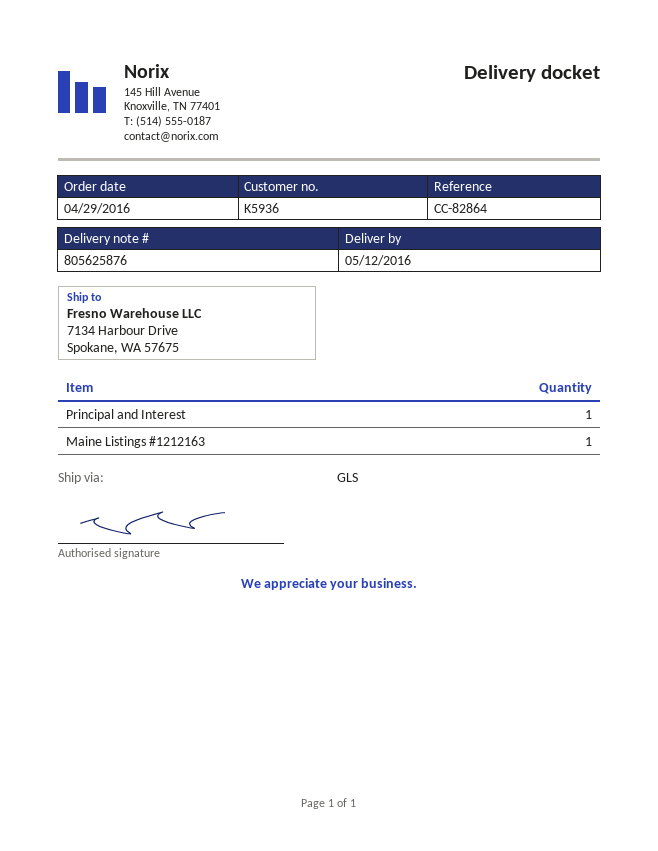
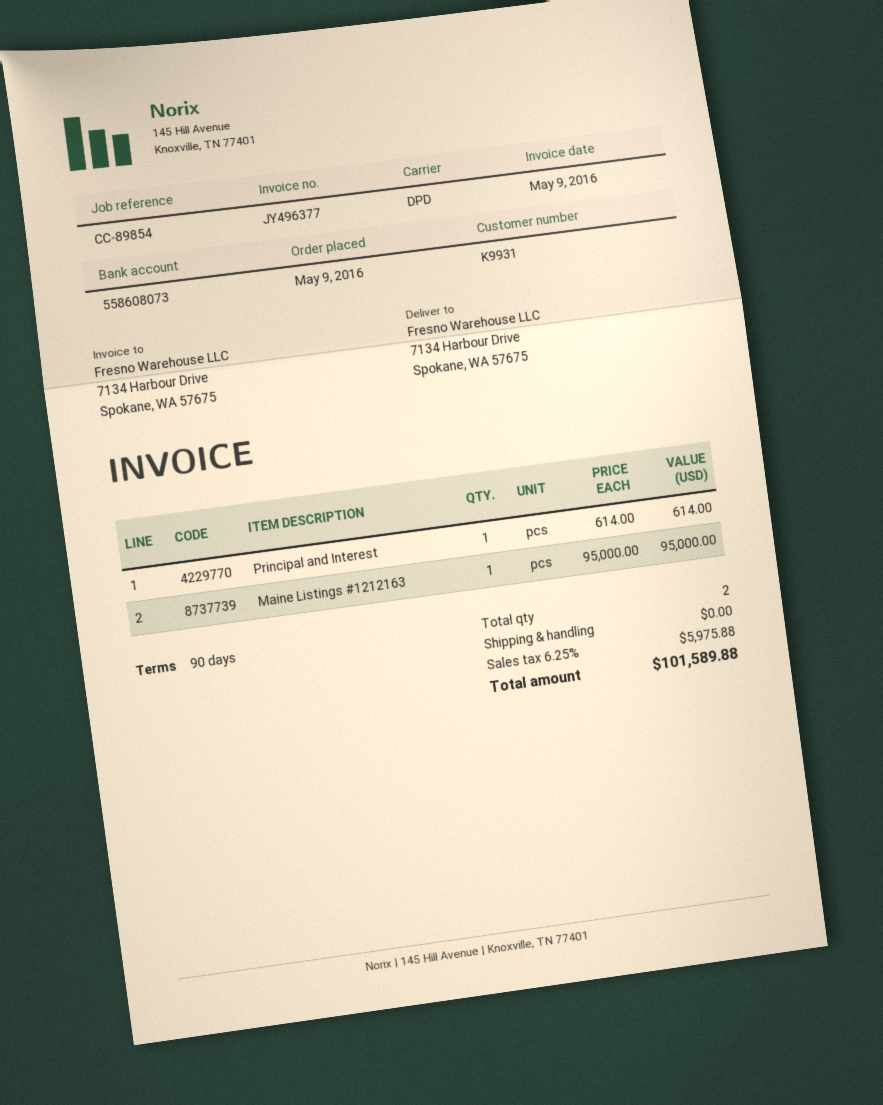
order date: 2016-04-29 -> 2016-05-09
customer number: K5936 -> K9931
reference: CC-82864 -> CC-89854
shipping method: GLS -> DPD

